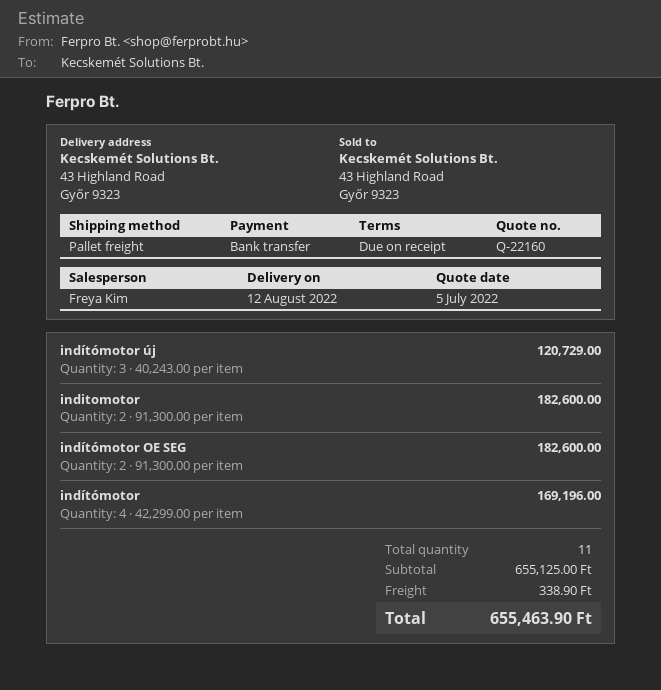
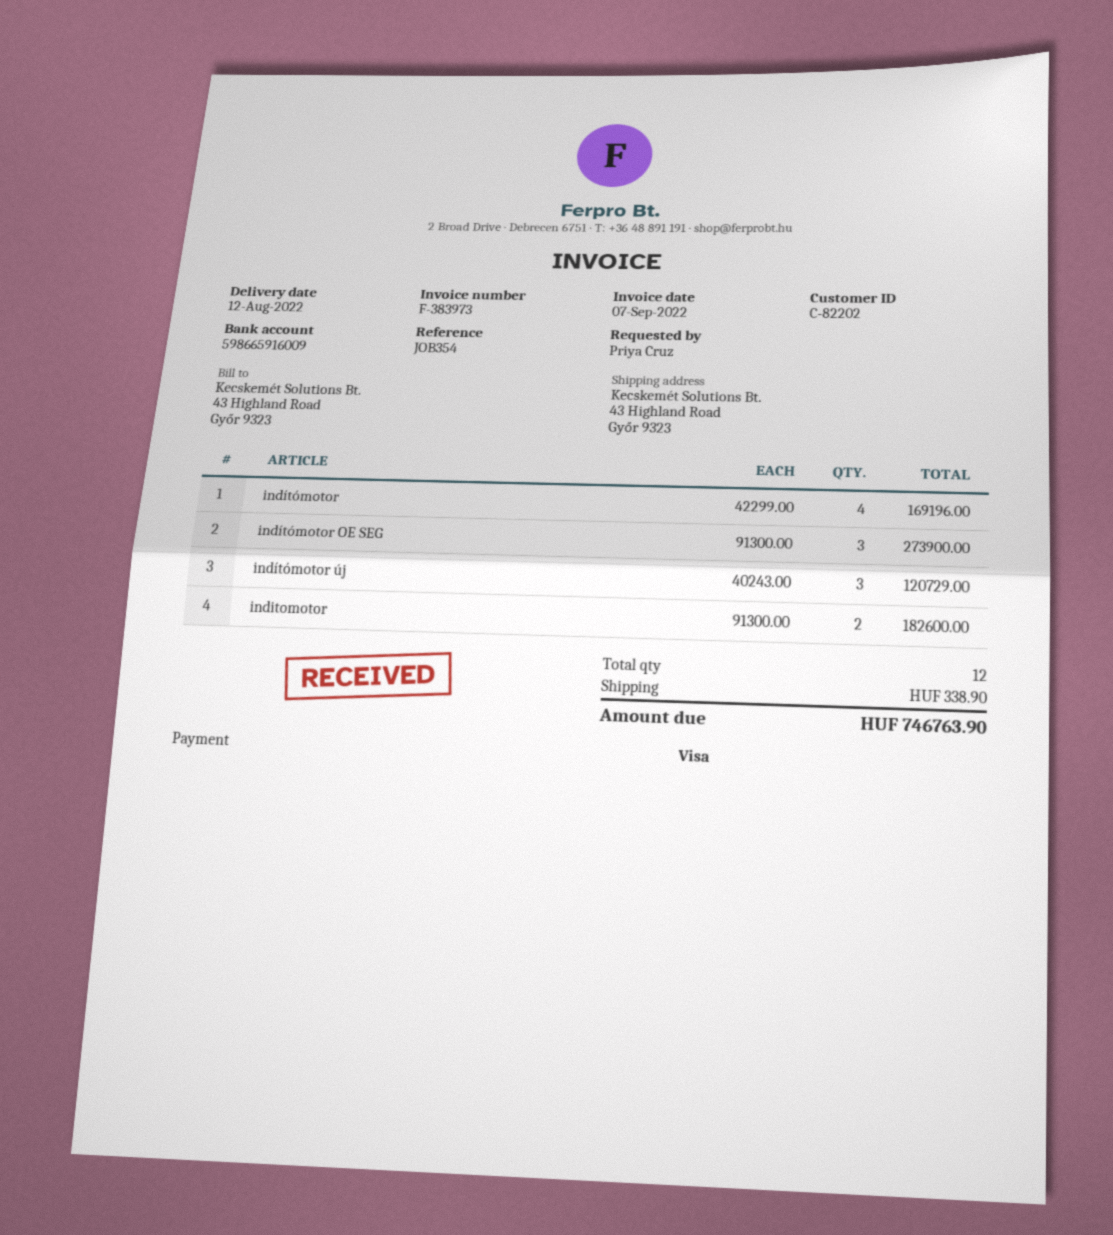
payment method: bank transfer -> Visa
indítómotor OE SEG: 2 x 91300.00 = 182600.00 -> 3 x 91300.00 = 273900.00
total quantity: 11 -> 12
total: 655463.90 -> 746763.90

